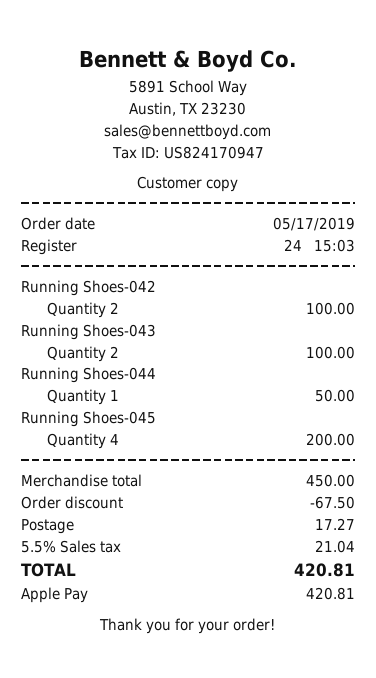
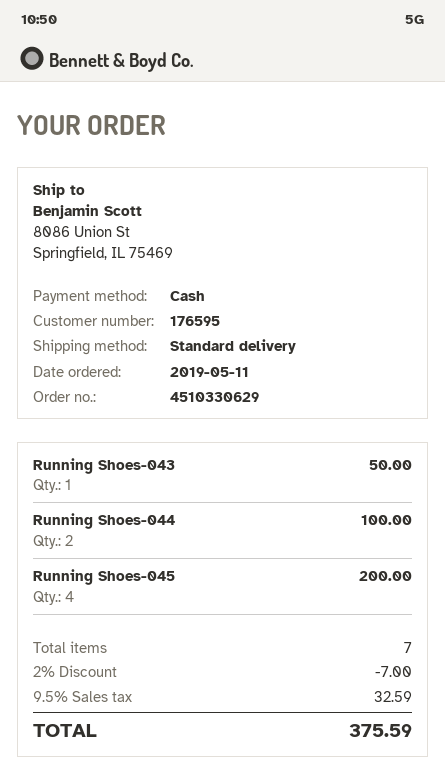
order date: 2019-05-17 -> 2019-05-11
payment method: Apple Pay -> cash
Running Shoes-042: 2 for 100.00 -> none
Running Shoes-043: 2 for 100.00 -> 1 for 50.00
Running Shoes-044: 1 for 50.00 -> 2 for 100.00
discount: 67.50 -> 7.00
shipping: 17.27 -> none
tax: 5.5% = 21.04 -> 9.5% = 32.59
total: 420.81 -> 375.59

